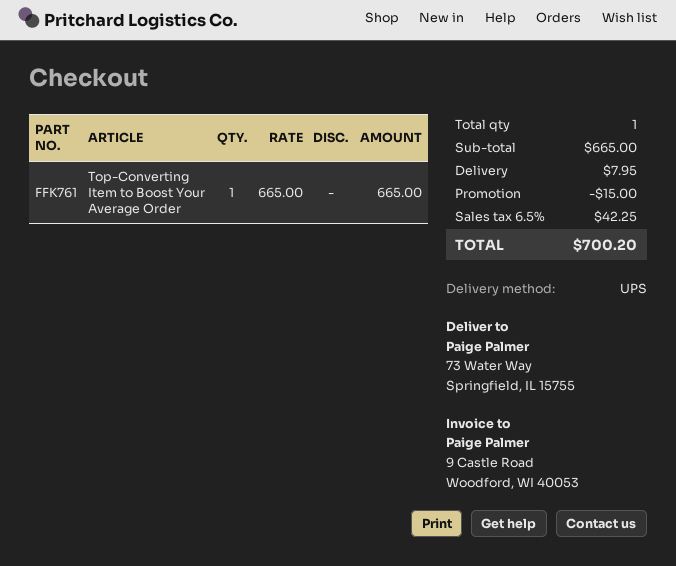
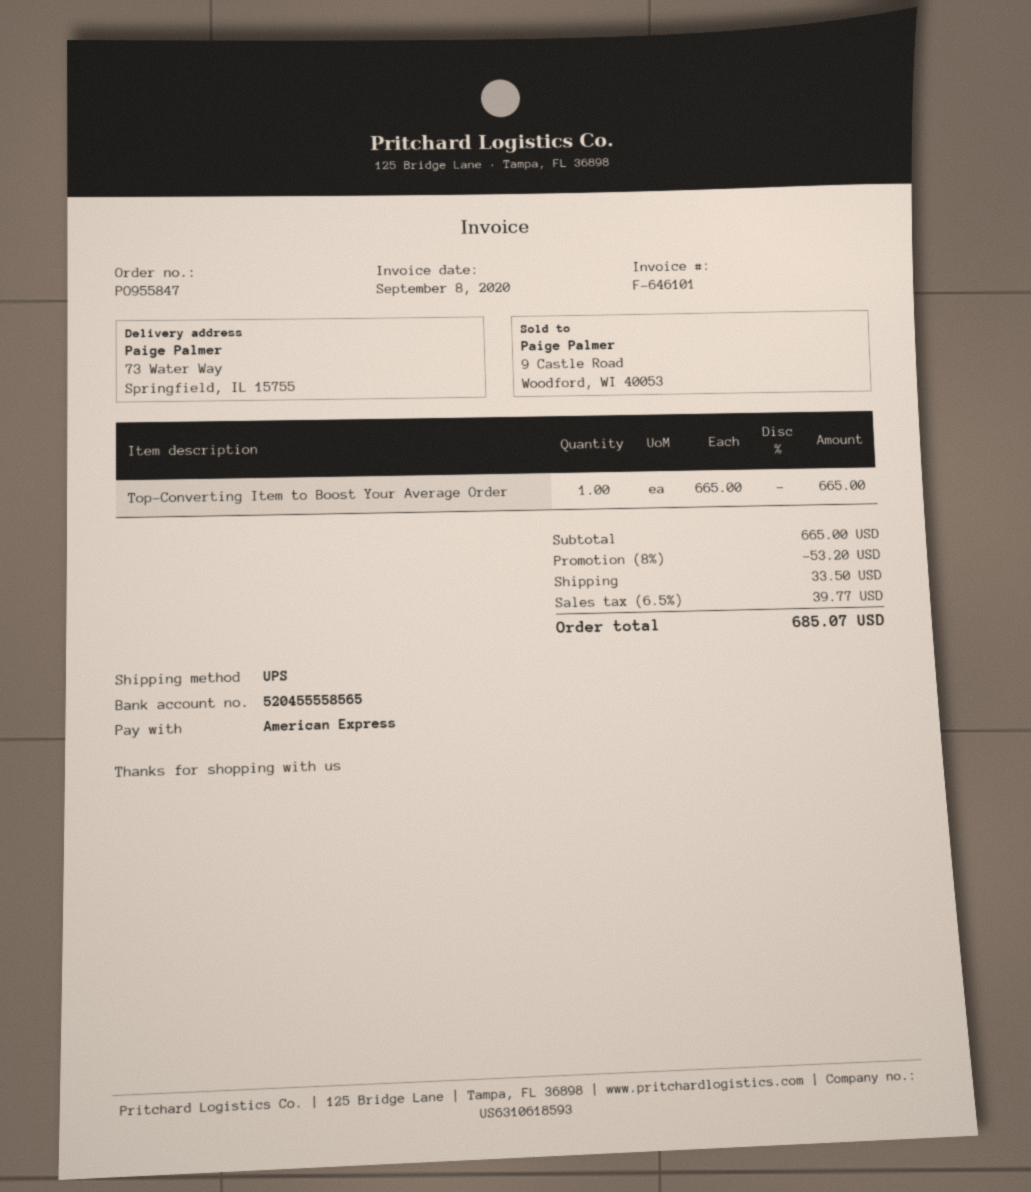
discount: 15.00 -> 53.20
shipping: 7.95 -> 33.50
tax: 6.5% = 42.25 -> 6.5% = 39.77
total: 700.20 -> 685.07

